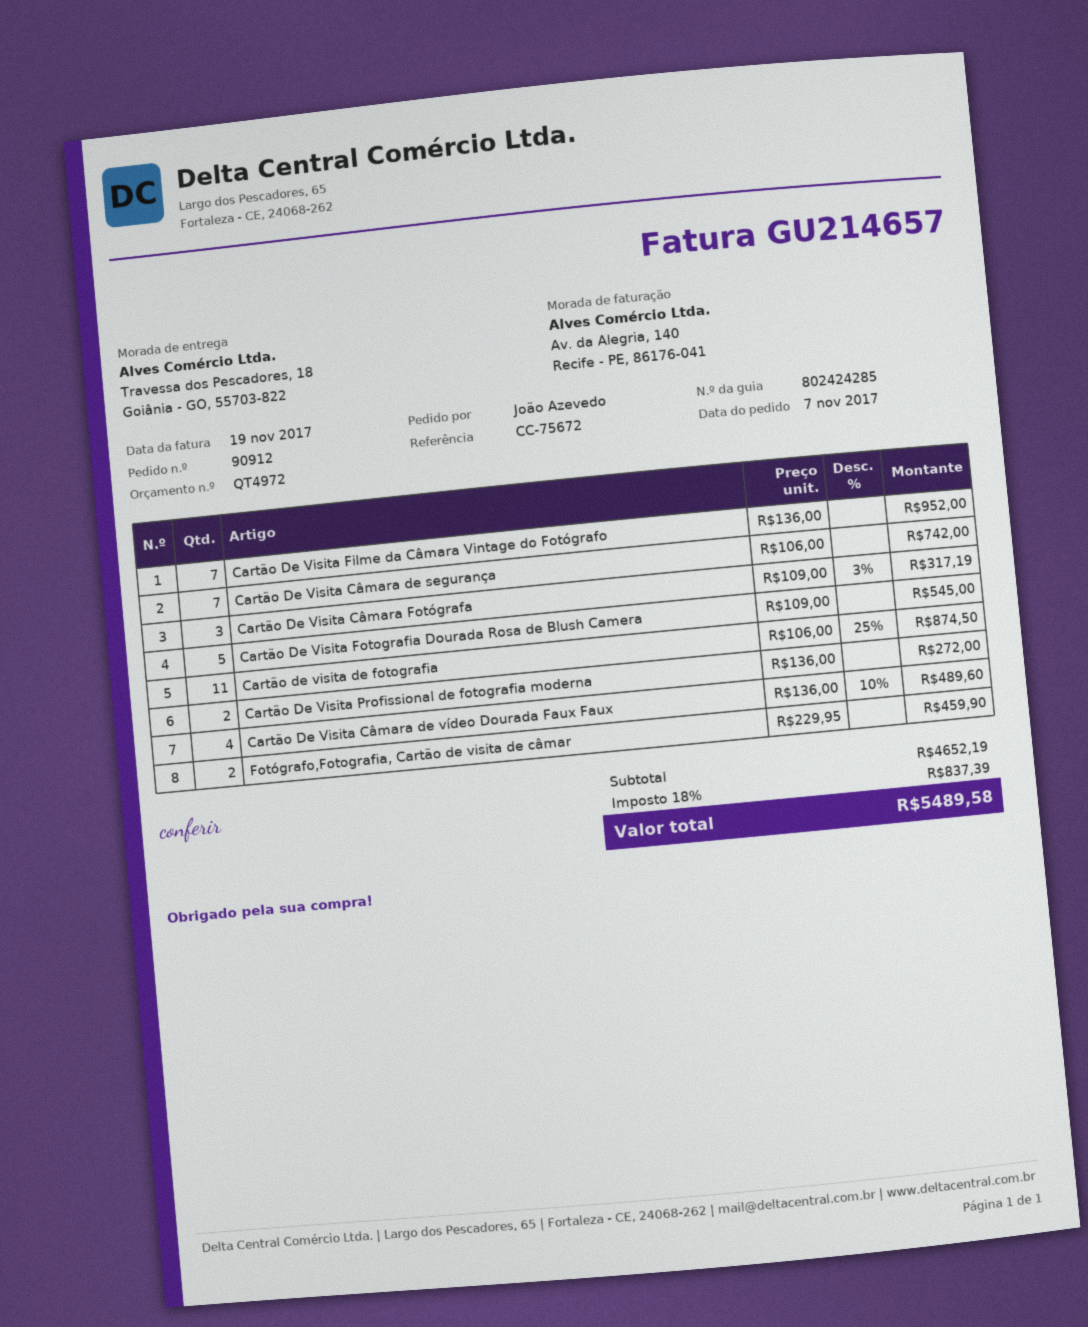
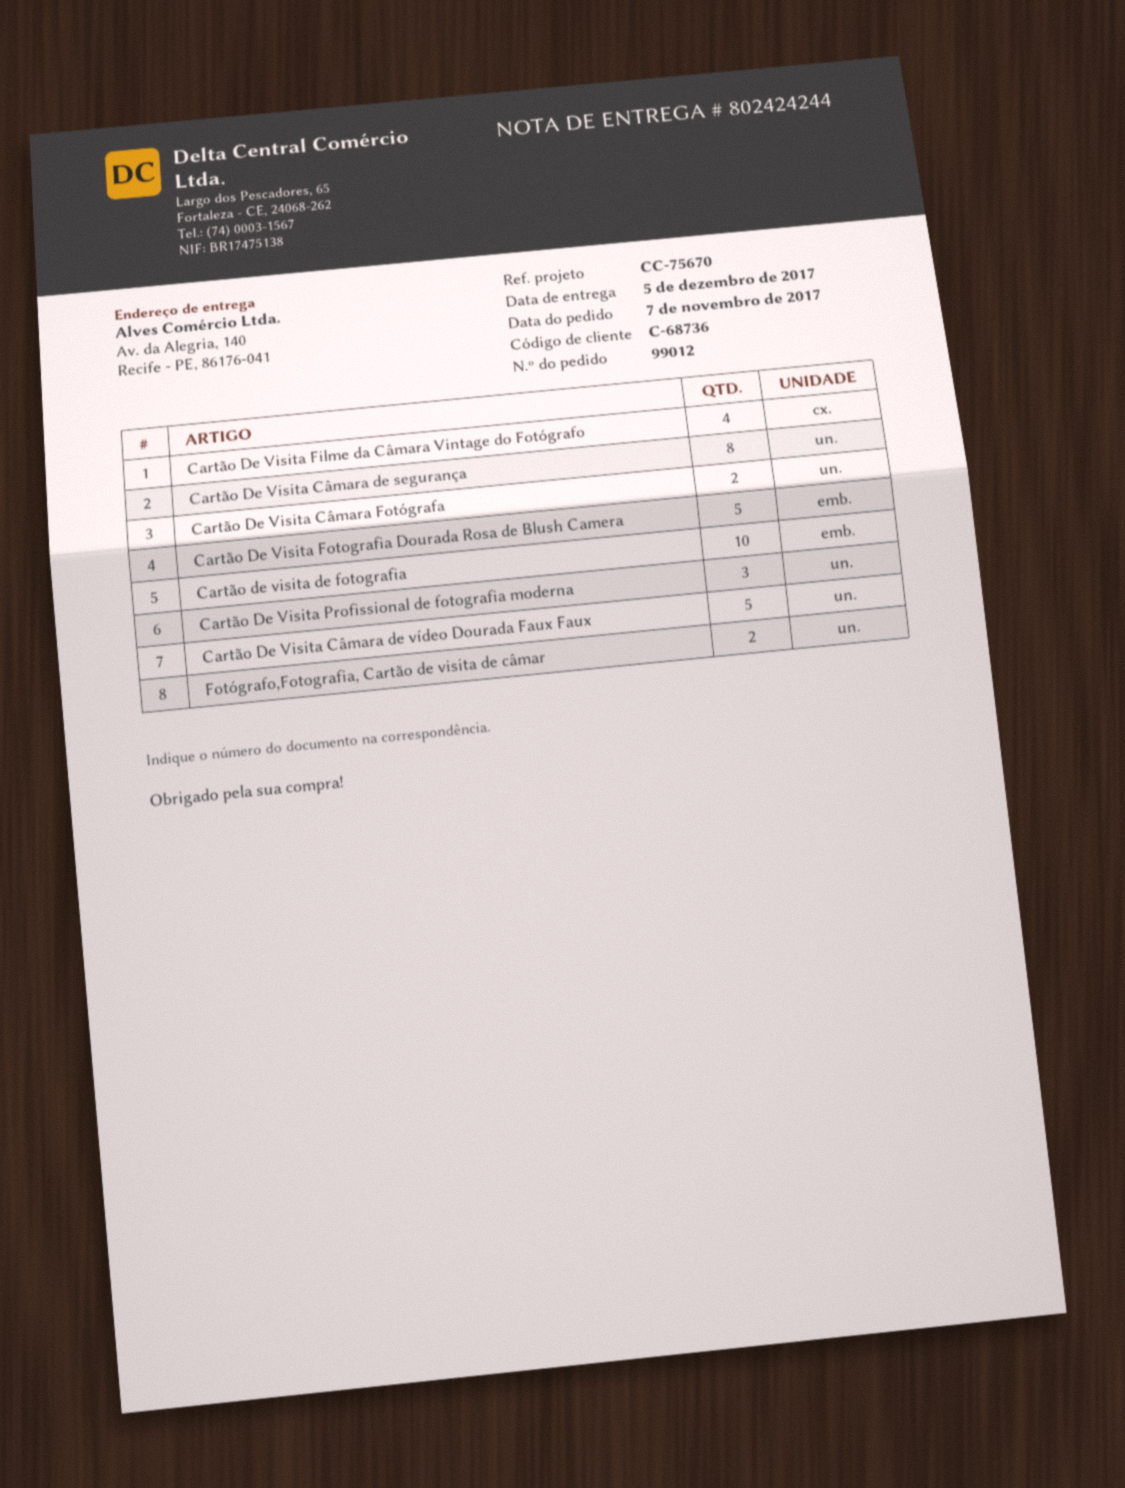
order number: 90912 -> 99012
delivery note number: 802424285 -> 802424244
reference: CC-75672 -> CC-75670
ship to: Travessa dos Pescadores, 18, Goiânia - GO, 55703-822 -> Av. da Alegria, 140, Recife - PE, 86176-041
Cartão De Visita Filme da Câmara Vintage do Fotógrafo: 7 -> 4
Cartão De Visita Câmara de segurança: 7 -> 8
Cartão De Visita Câmara Fotógrafa: 3 -> 2
Cartão de visita de fotografia: 11 -> 10
Cartão De Visita Profissional de fotografia moderna: 2 -> 3
Cartão De Visita Câmara de vídeo Dourada Faux Faux: 4 -> 5

